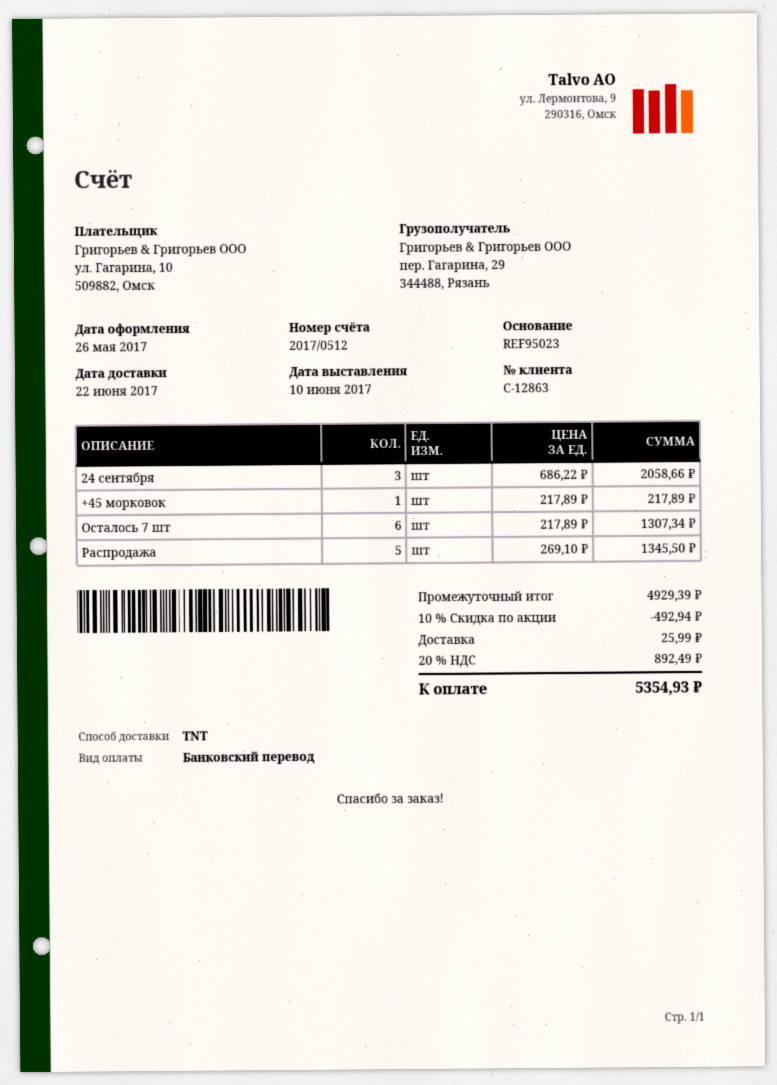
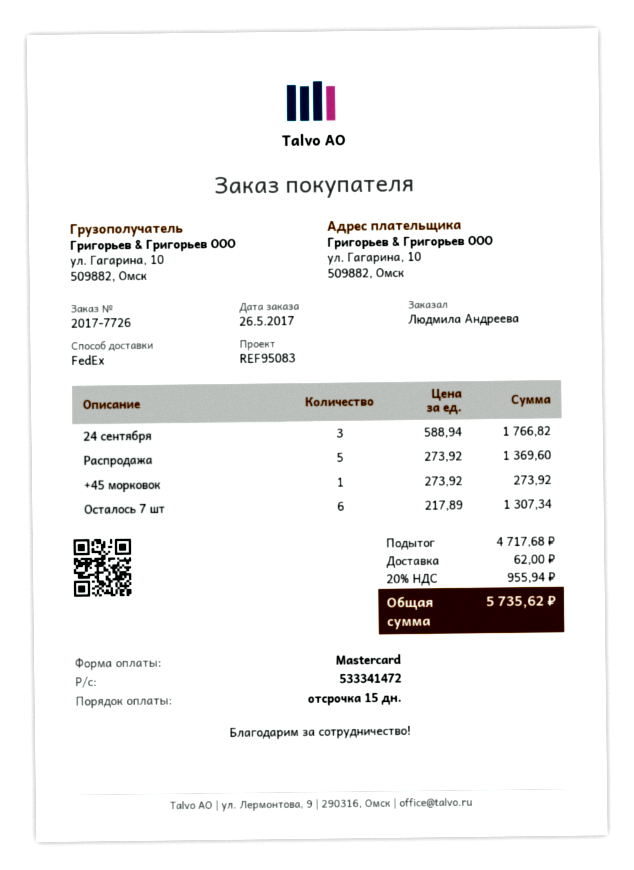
reference: REF95023 -> REF95083
payment method: bank transfer -> Mastercard
shipping method: TNT -> FedEx
ship to: пер. Гагарина, 29, 344488, Рязань -> ул. Гагарина, 10, 509882, Омск
24 сентября: 3 x 686.22 = 2058.66 -> 3 x 588.94 = 1766.82
+45 морковок: 1 x 217.89 = 217.89 -> 1 x 273.92 = 273.92
Распродажа: 5 x 269.10 = 1345.50 -> 5 x 273.92 = 1369.60
subtotal: 4929.39 -> 4717.68
discount: 10% = 492.94 -> none
shipping: 25.99 -> 62.00
tax: 20% = 892.49 -> 20% = 955.94
total: 5354.93 -> 5735.62

